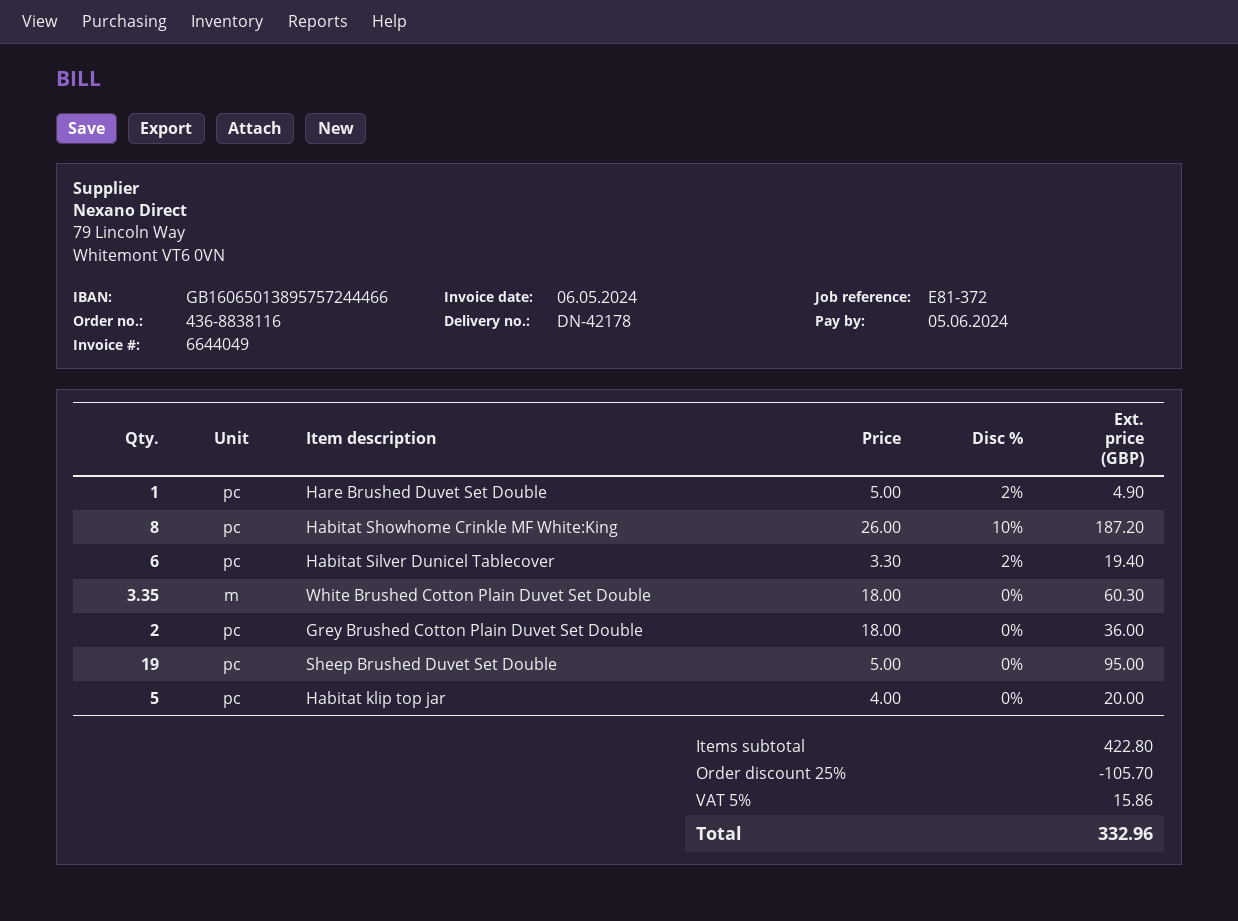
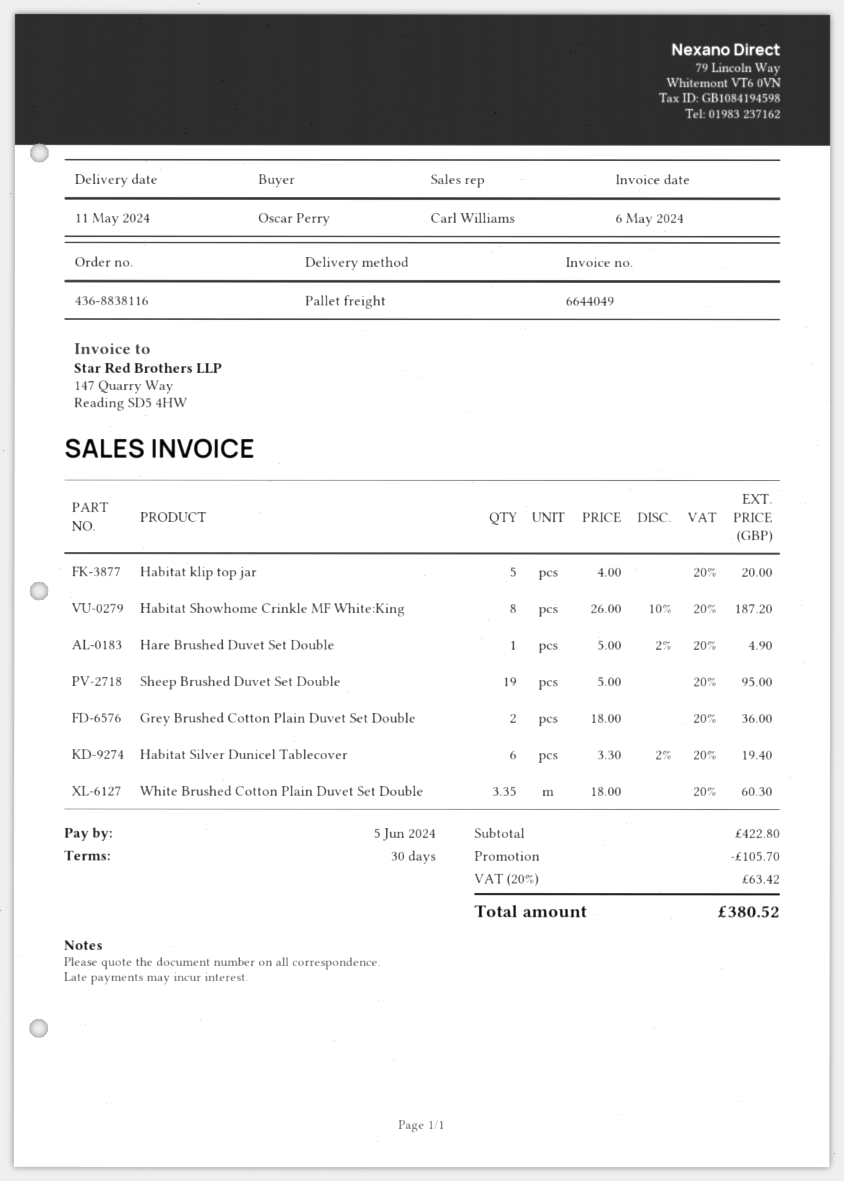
tax: 5% = 15.86 -> 20% = 63.42
total: 332.96 -> 380.52

